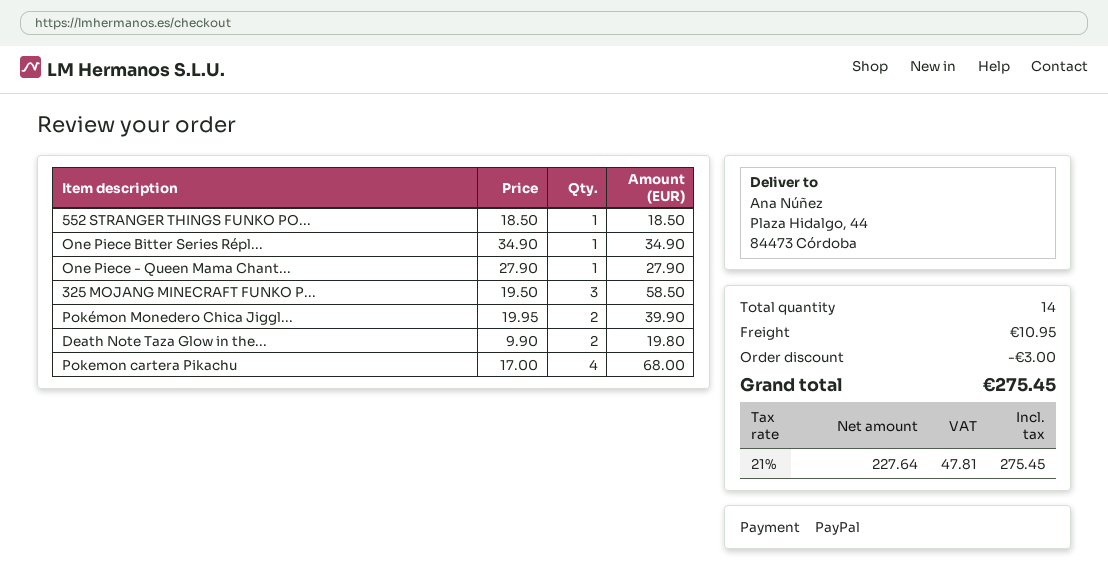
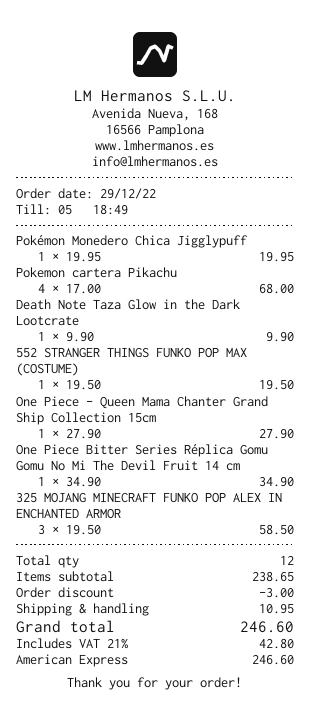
payment method: PayPal -> American Express
552 STRANGER THINGS FUNKO PO...: 1 x 18.50 = 18.50 -> 1 x 19.50 = 19.50
Pokémon Monedero Chica Jiggl...: 2 x 19.95 = 39.90 -> 1 x 19.95 = 19.95
Death Note Taza Glow in the...: 2 x 9.90 = 19.80 -> 1 x 9.90 = 9.90
total quantity: 14 -> 12
tax: 21% = 47.81 -> 21% = 42.80
total: 275.45 -> 246.60

